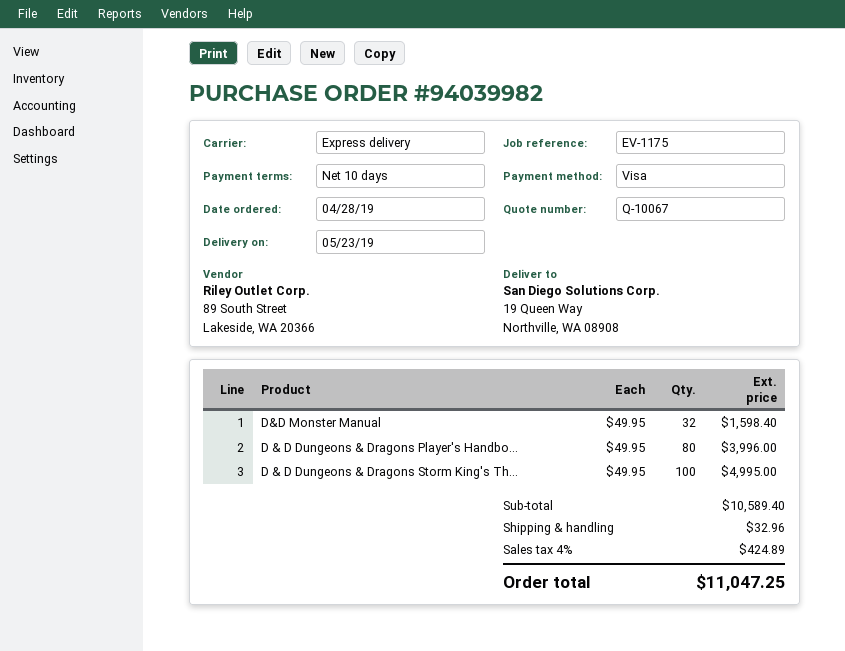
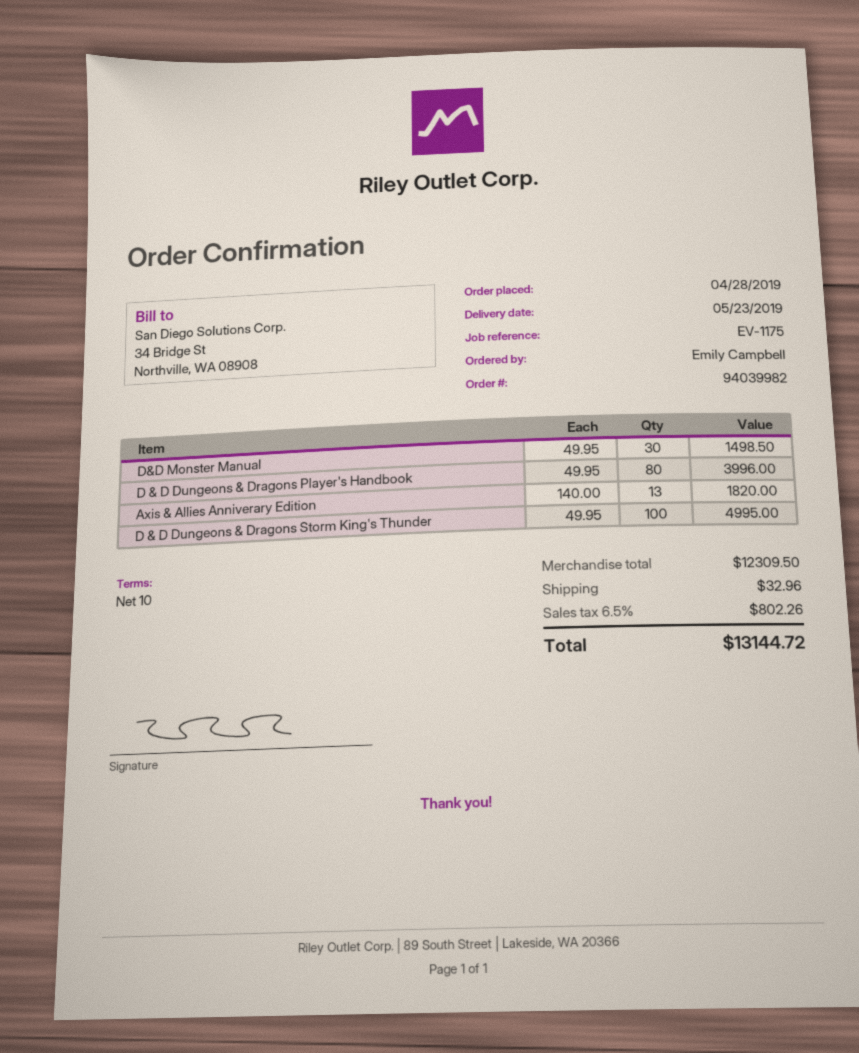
D&D Monster Manual: 32 x 49.95 = 1598.40 -> 30 x 49.95 = 1498.50
Axis & Allies Anniverary Edition: none -> 13 x 140.00 = 1820.00
subtotal: 10589.40 -> 12309.50
tax: 4% = 424.89 -> 6.5% = 802.26
total: 11047.25 -> 13144.72

